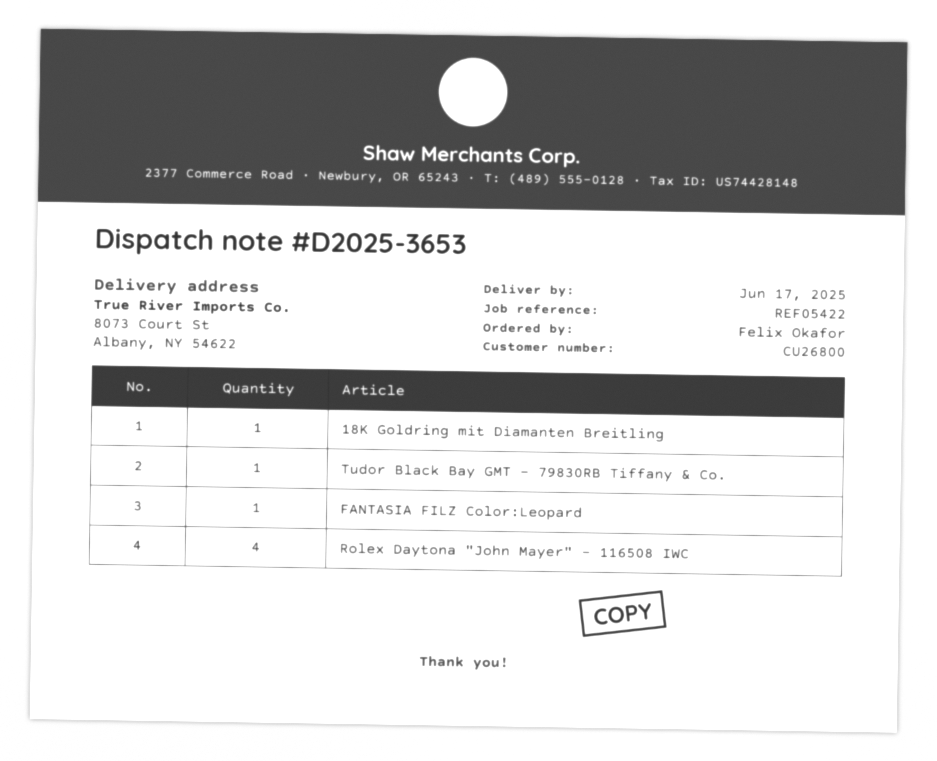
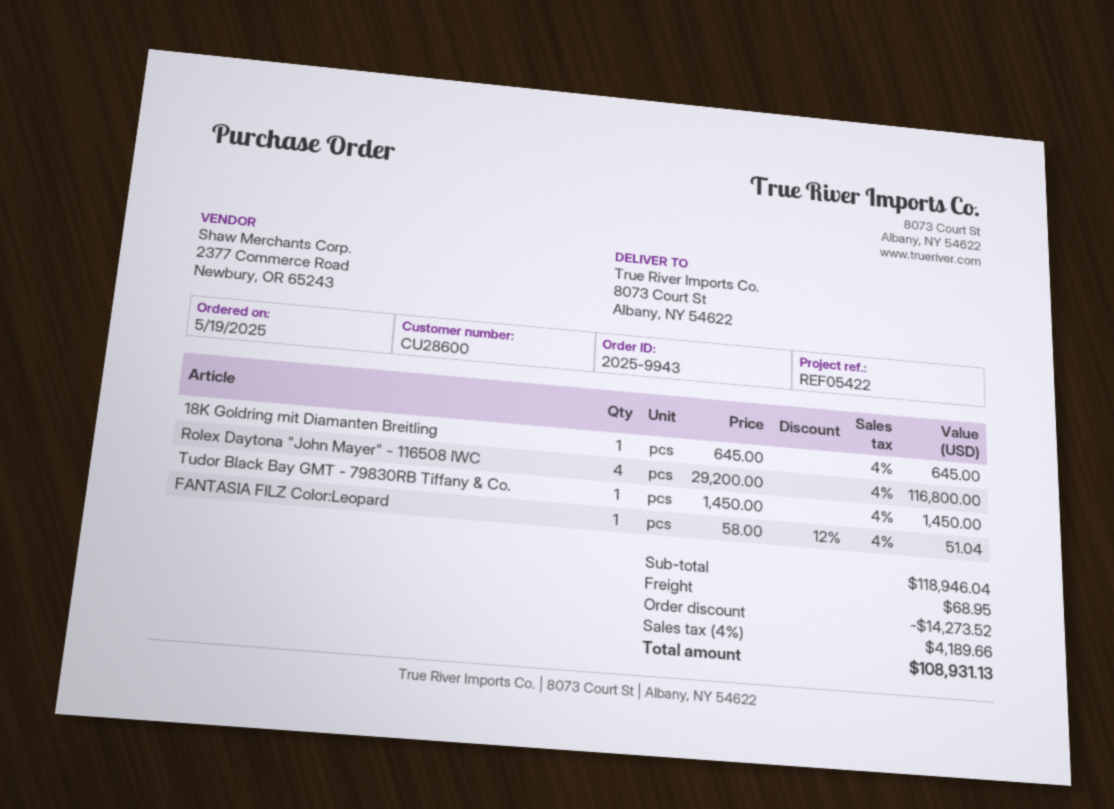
customer number: CU26800 -> CU28600

